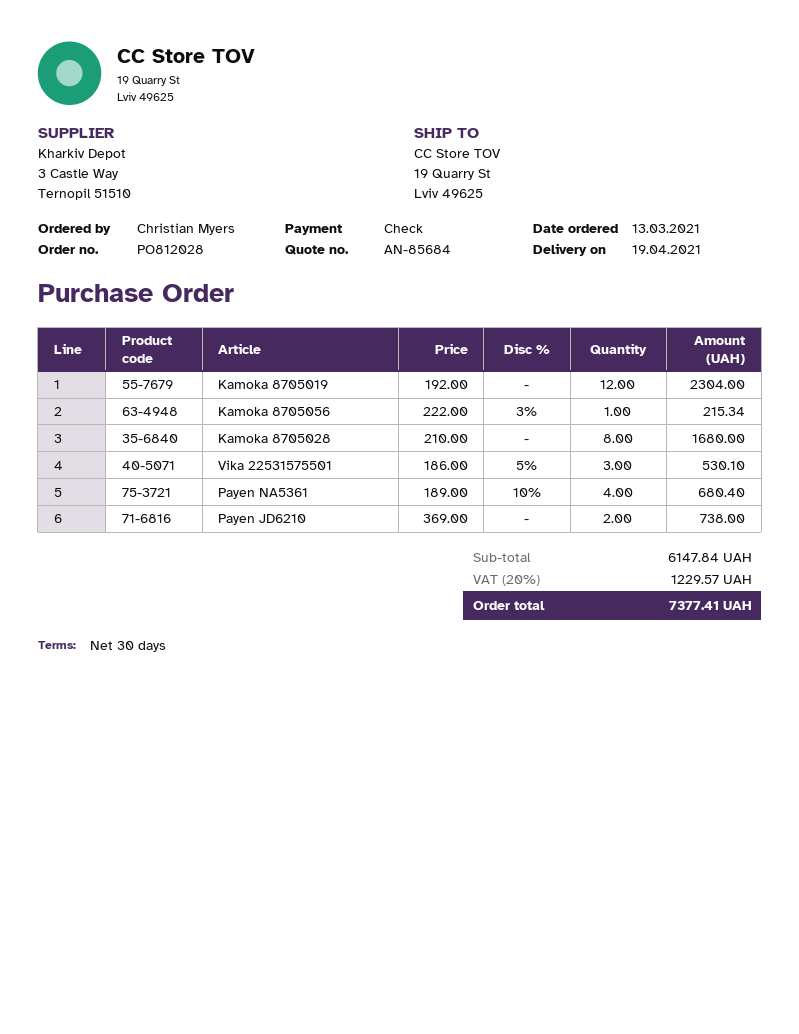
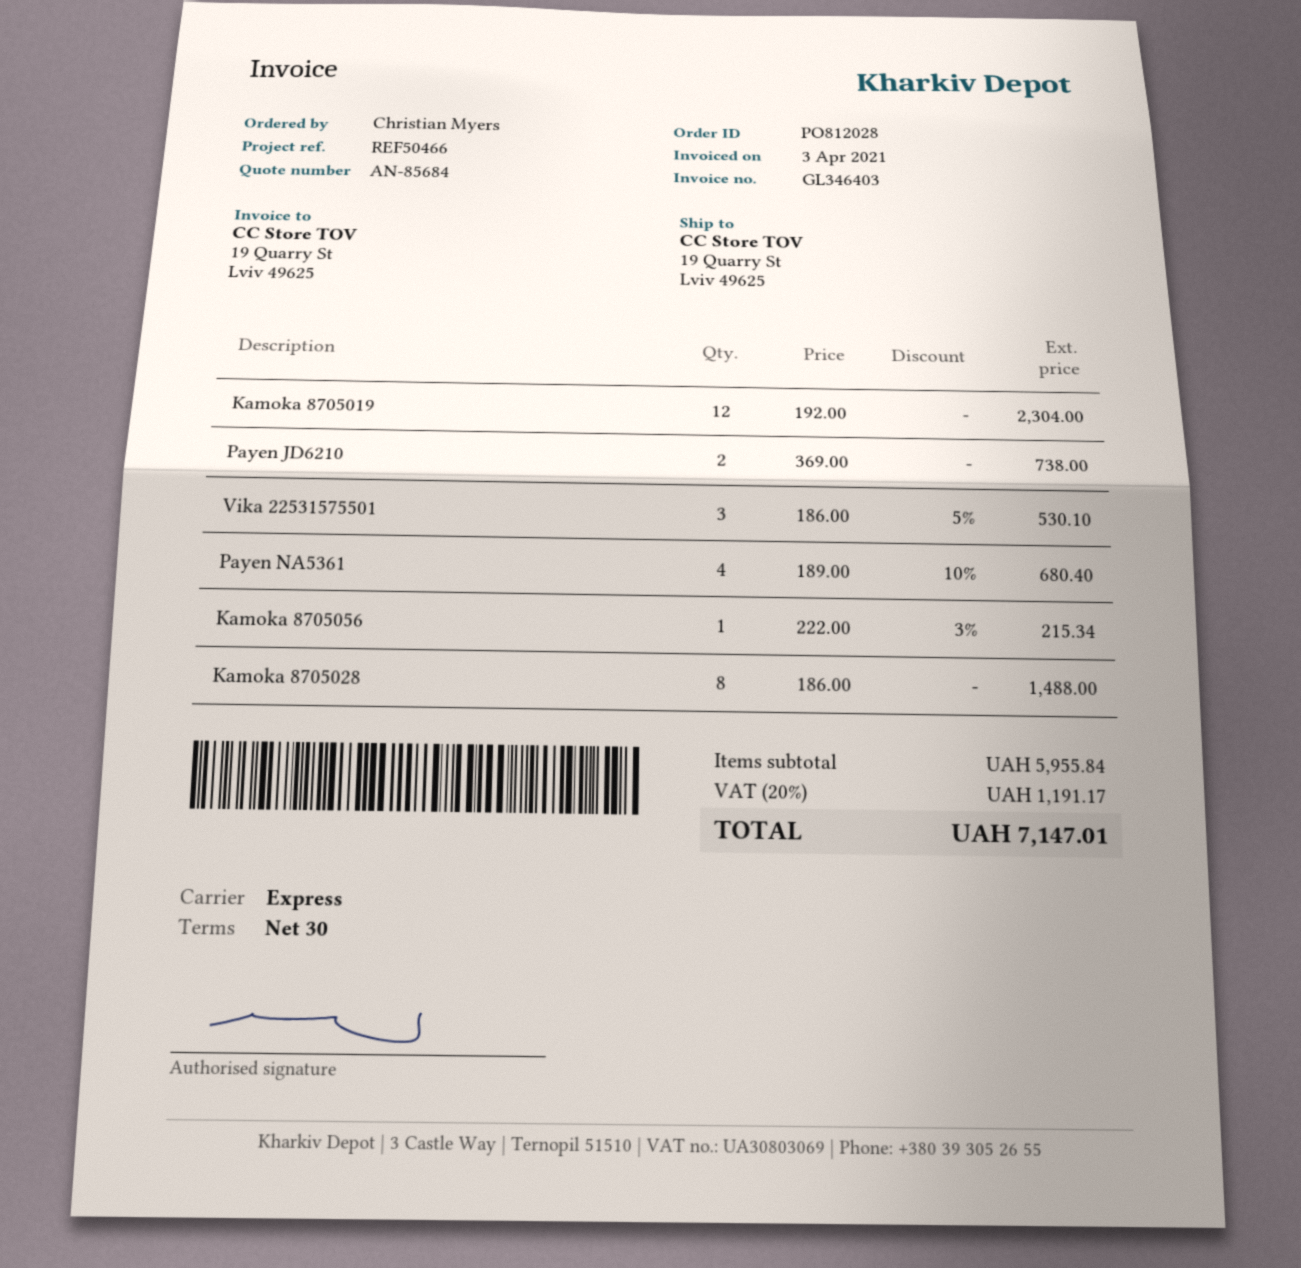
Kamoka 8705028: 8 x 210.00 = 1680.00 -> 8 x 186.00 = 1488.00
subtotal: 6147.84 -> 5955.84
tax: 20% = 1229.57 -> 20% = 1191.17
total: 7377.41 -> 7147.01

